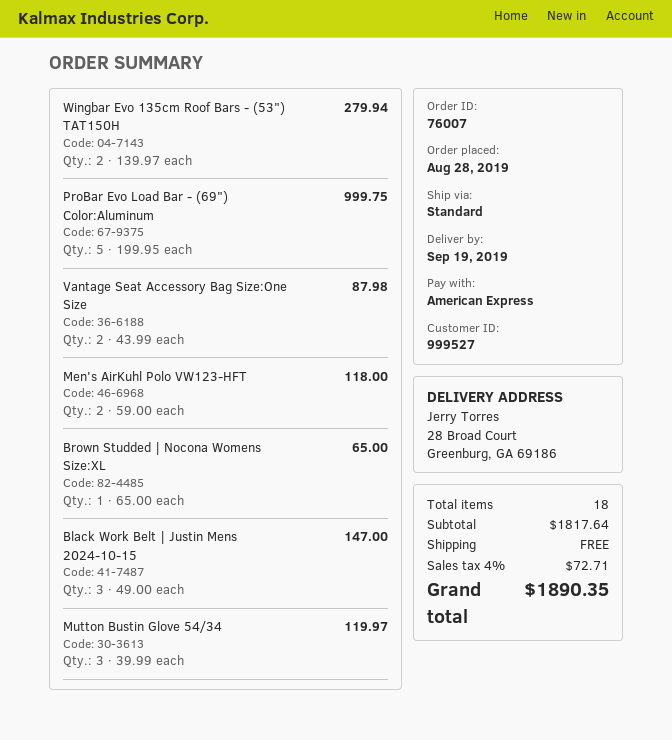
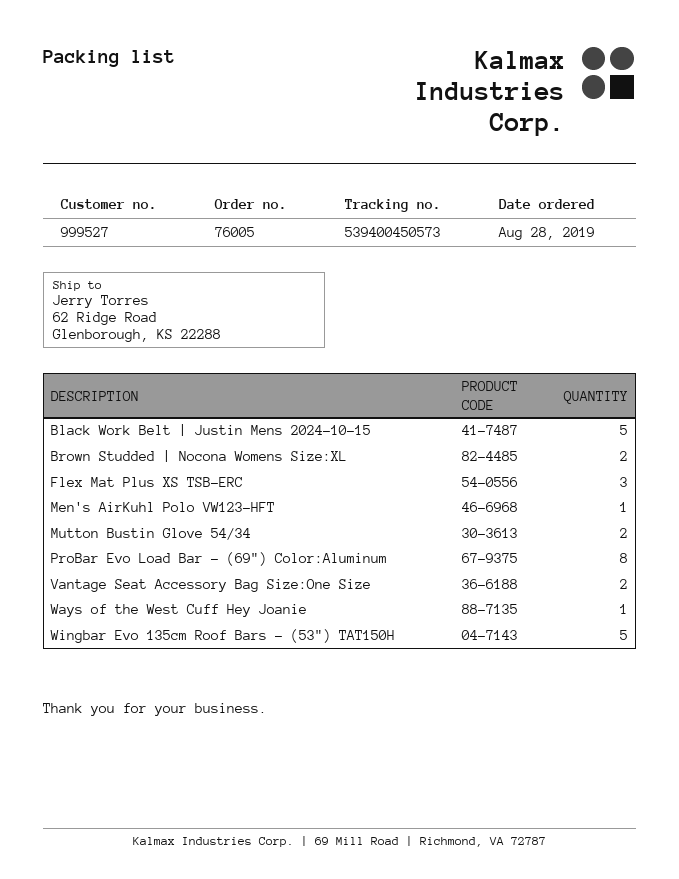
order number: 76007 -> 76005
ship to: 28 Broad Court, Greenburg, GA 69186 -> 62 Ridge Road, Glenborough, KS 22288
Wingbar Evo 135cm Roof Bars - (53") TAT150H: 2 -> 5
ProBar Evo Load Bar - (69") Color:Aluminum: 5 -> 8
Men's AirKuhl Polo VW123-HFT: 2 -> 1
Brown Studded | Nocona Womens Size:XL: 1 -> 2
Black Work Belt | Justin Mens 2024-10-15: 3 -> 5
Mutton Bustin Glove 54/34: 3 -> 2
Flex Mat Plus XS TSB-ERC: none -> 3
Ways of the West Cuff Hey Joanie: none -> 1

